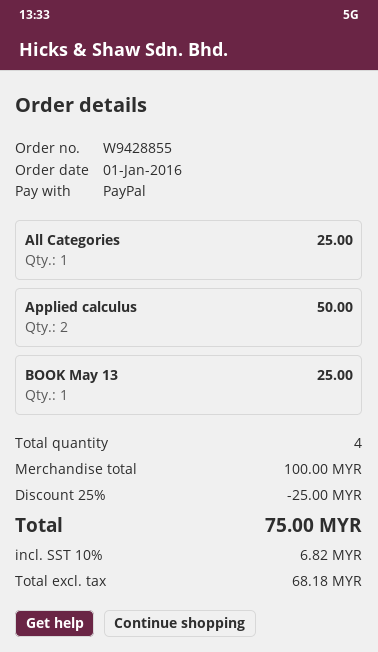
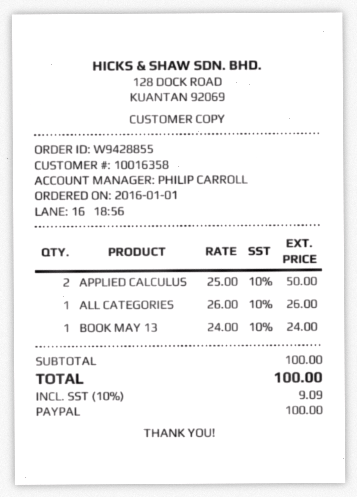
All Categories: 1 for 25.00 -> 1 for 26.00
BOOK May 13: 1 for 25.00 -> 1 for 24.00
discount: 25% = 25.00 -> none
tax: 10% = 6.82 -> 10% = 9.09
total: 75.00 -> 100.00

